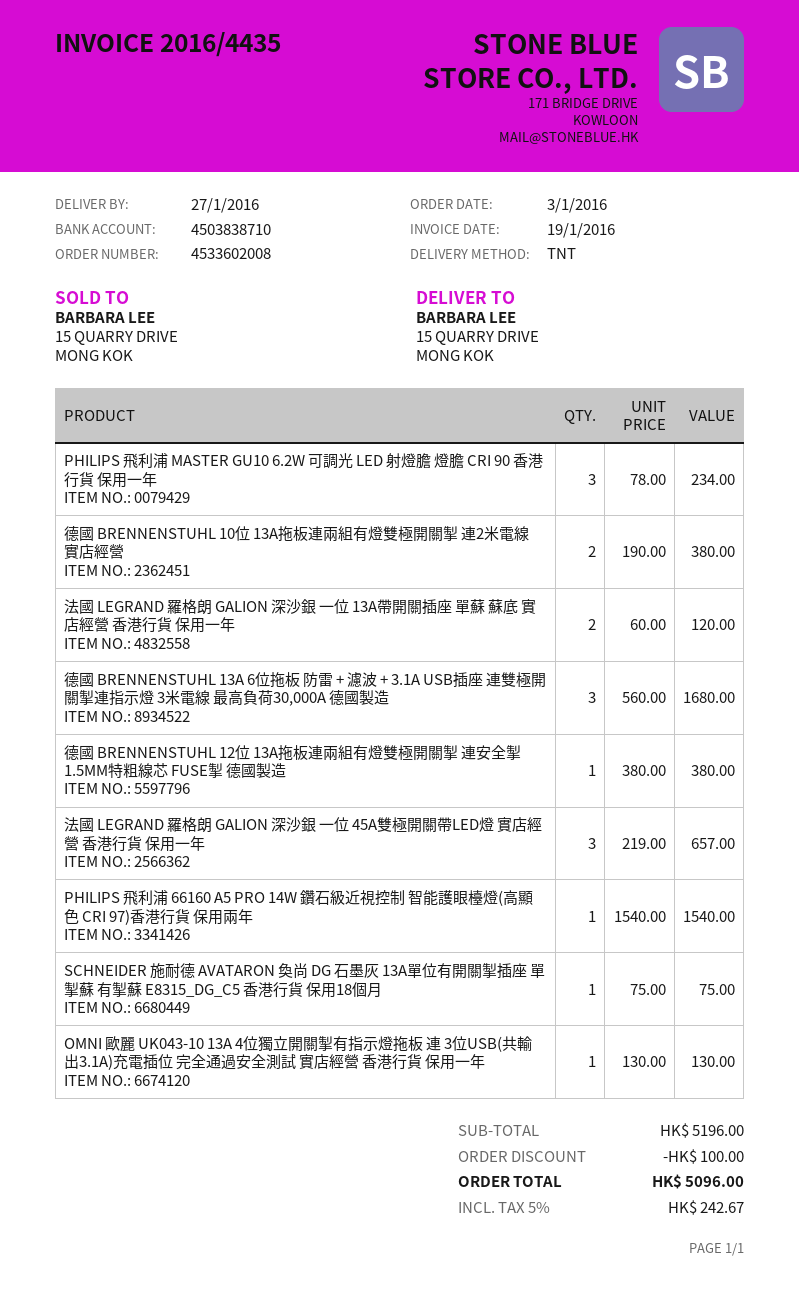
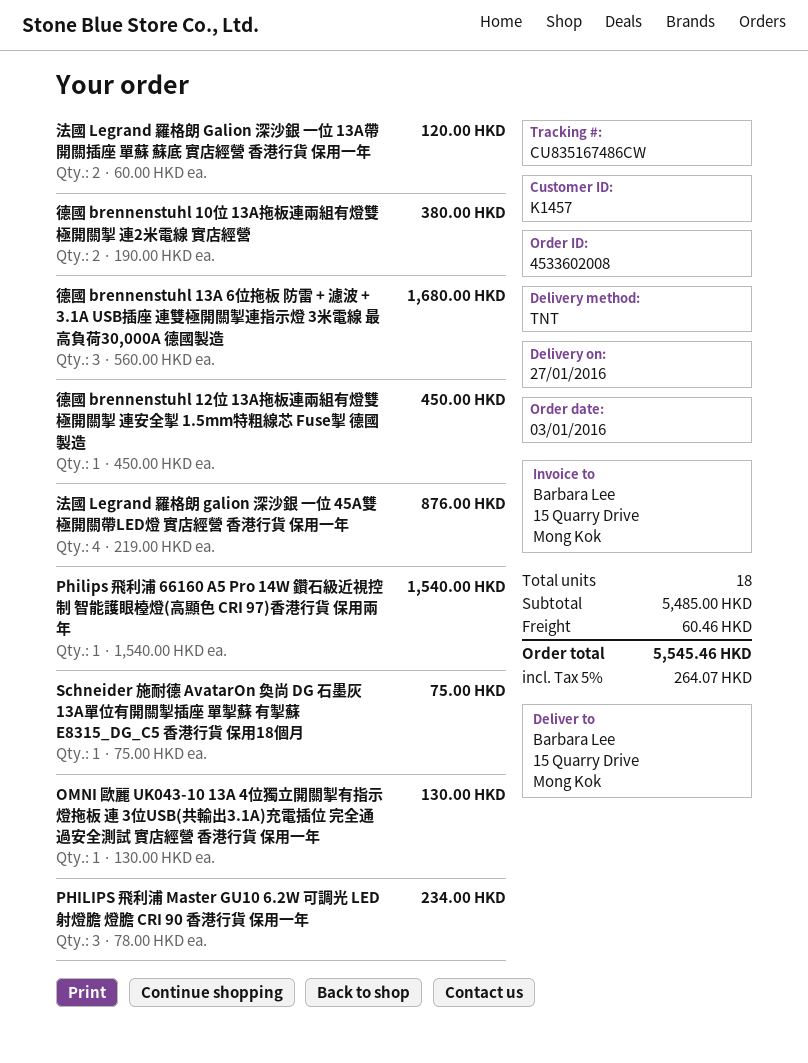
德國 BRENNENSTUHL 12位 13A拖板連兩組有燈雙極開關掣 連安全掣 1.5MM特粗線芯 FUSE掣 德國製造: 1 x 380.00 = 380.00 -> 1 x 450.00 = 450.00
法國 LEGRAND 羅格朗 GALION 深沙銀 一位 45A雙極開關帶LED燈 實店經營 香港行貨 保用一年: 3 x 219.00 = 657.00 -> 4 x 219.00 = 876.00
subtotal: 5196.00 -> 5485.00
discount: 100.00 -> none
shipping: none -> 60.46
tax: 5% = 242.67 -> 5% = 264.07
total: 5096.00 -> 5545.46

